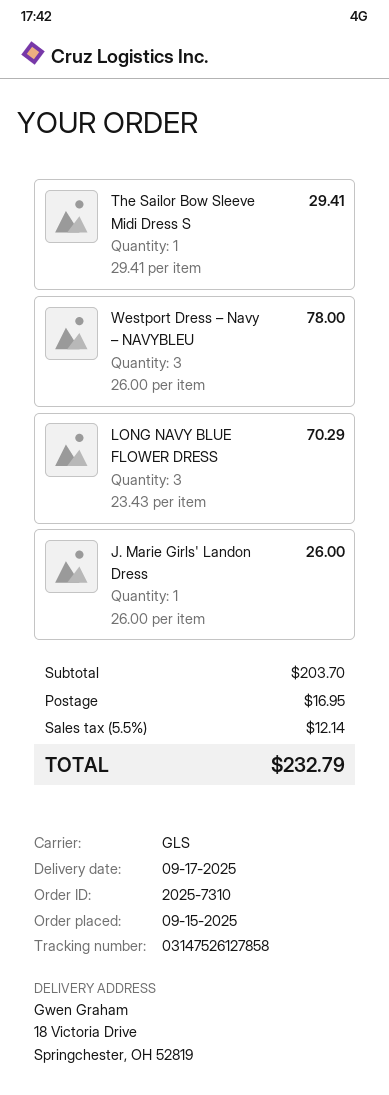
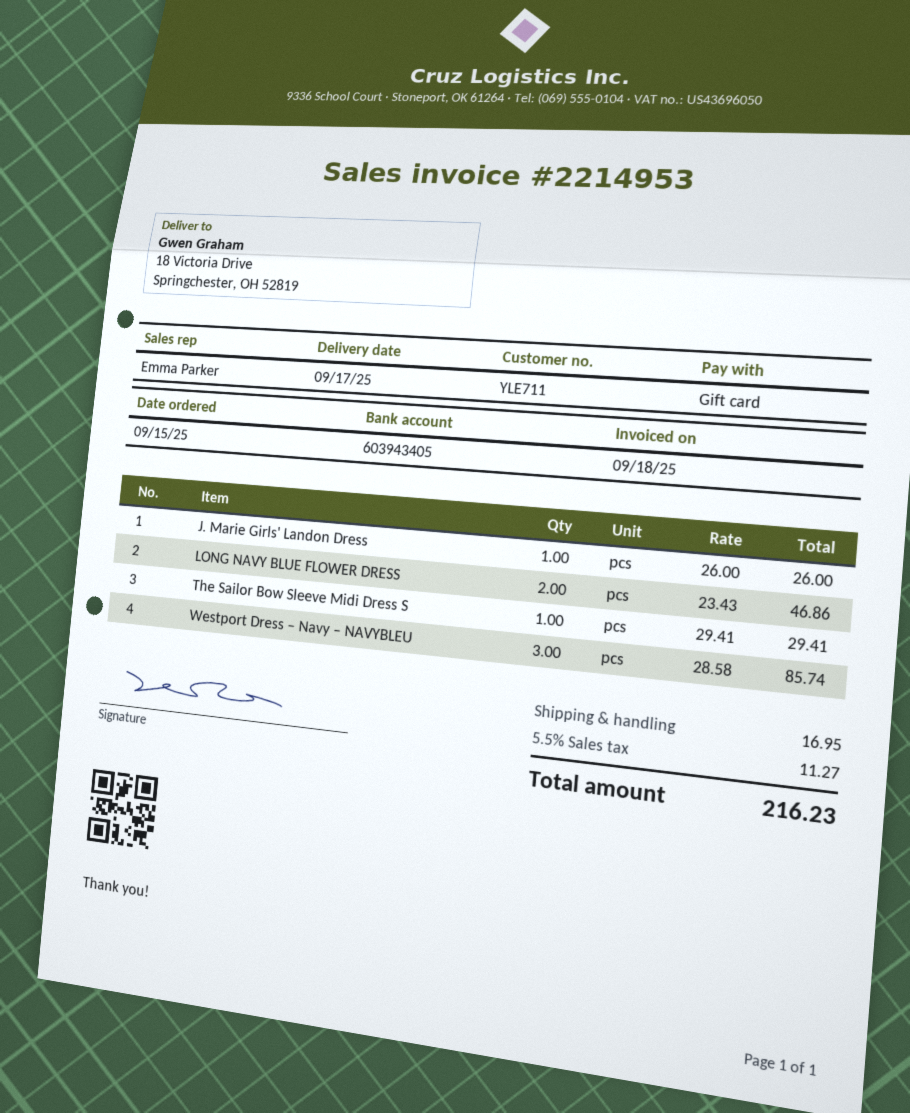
Westport Dress – Navy – NAVYBLEU: 3 x 26.00 = 78.00 -> 3 x 28.58 = 85.74
LONG NAVY BLUE FLOWER DRESS: 3 x 23.43 = 70.29 -> 2 x 23.43 = 46.86
tax: 5.5% = 12.14 -> 5.5% = 11.27
total: 232.79 -> 216.23

